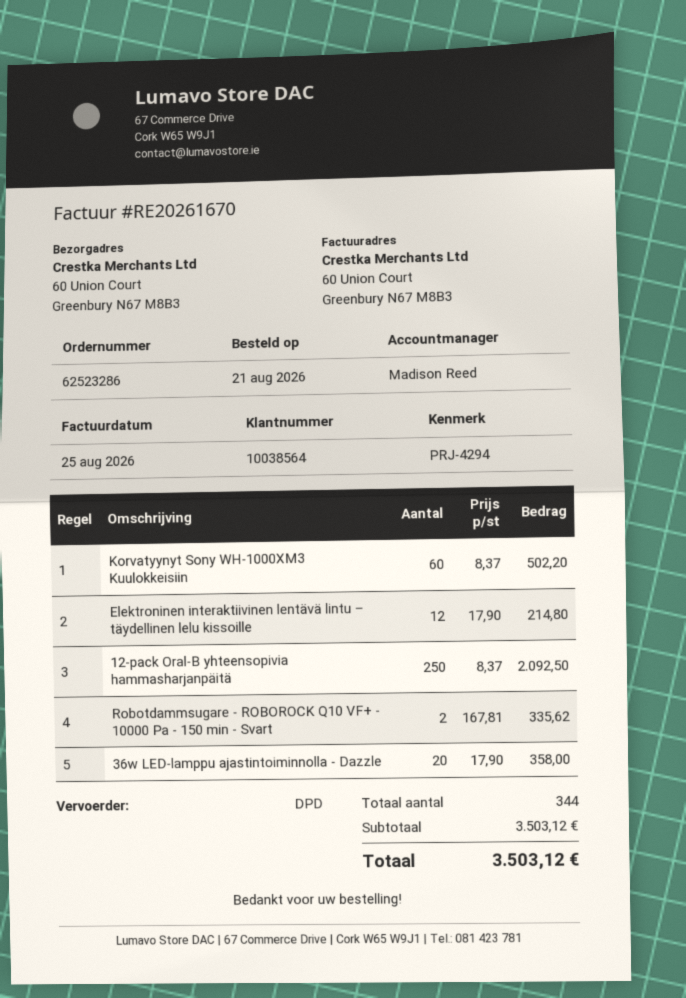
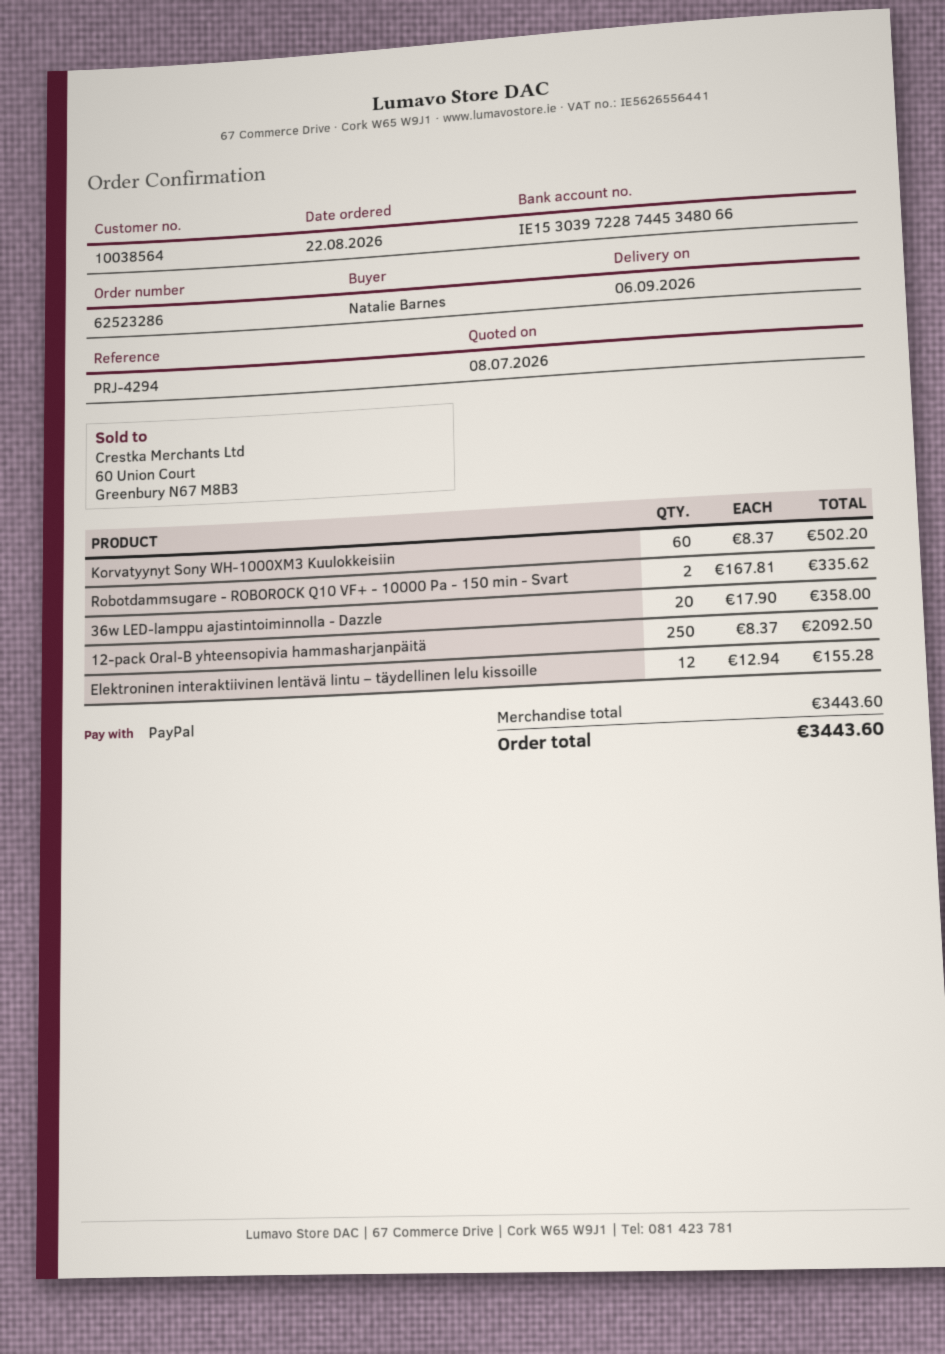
order date: 2026-08-21 -> 2026-08-22
Elektroninen interaktiivinen lentävä lintu – täydellinen lelu kissoille: 12 x 17.90 = 214.80 -> 12 x 12.94 = 155.28
subtotal: 3503.12 -> 3443.60
total: 3503.12 -> 3443.60

